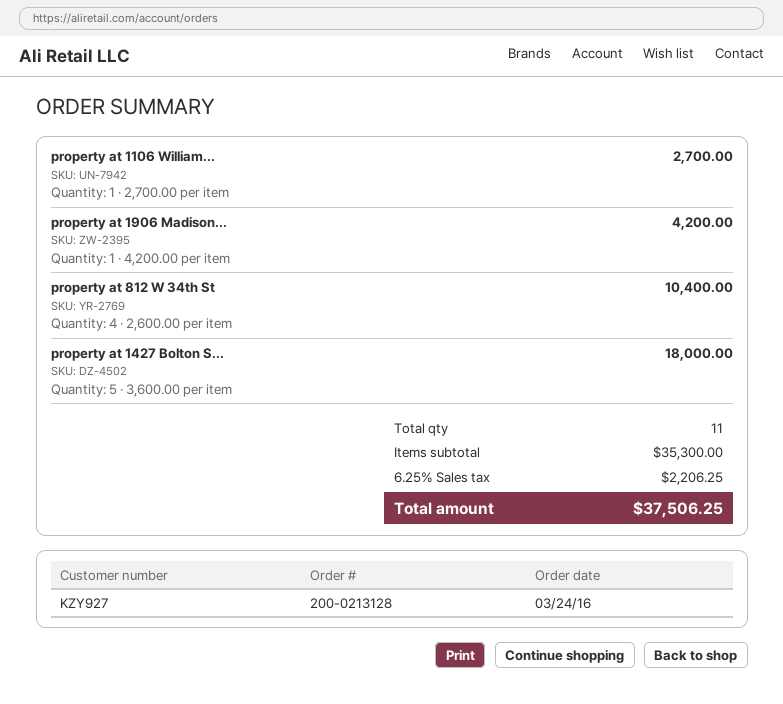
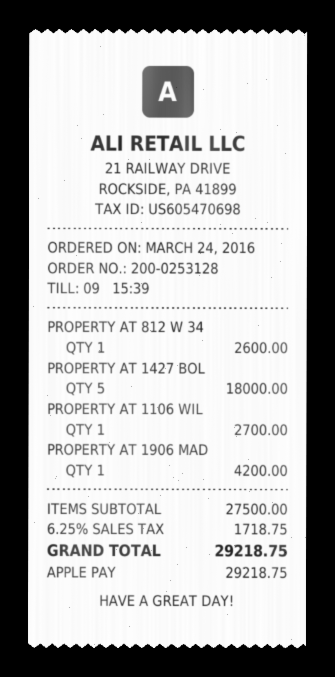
order number: 200-0213128 -> 200-0253128
property at 812 W 34th St: 4 for 10400.00 -> 1 for 2600.00
subtotal: 35300.00 -> 27500.00
tax: 6.25% = 2206.25 -> 6.25% = 1718.75
total: 37506.25 -> 29218.75

